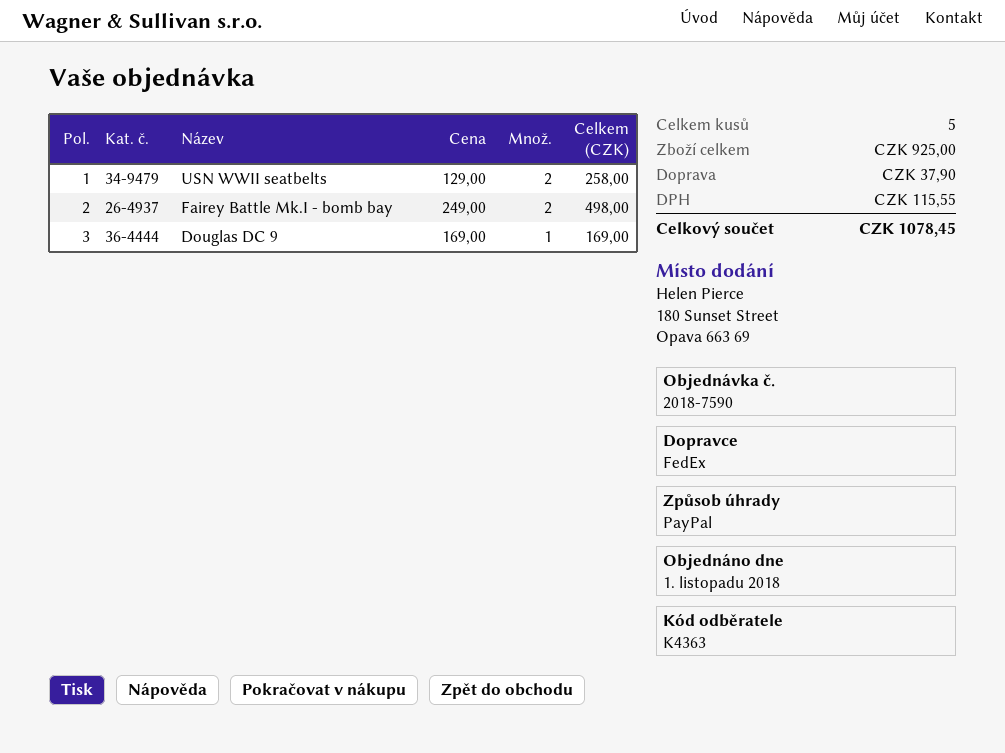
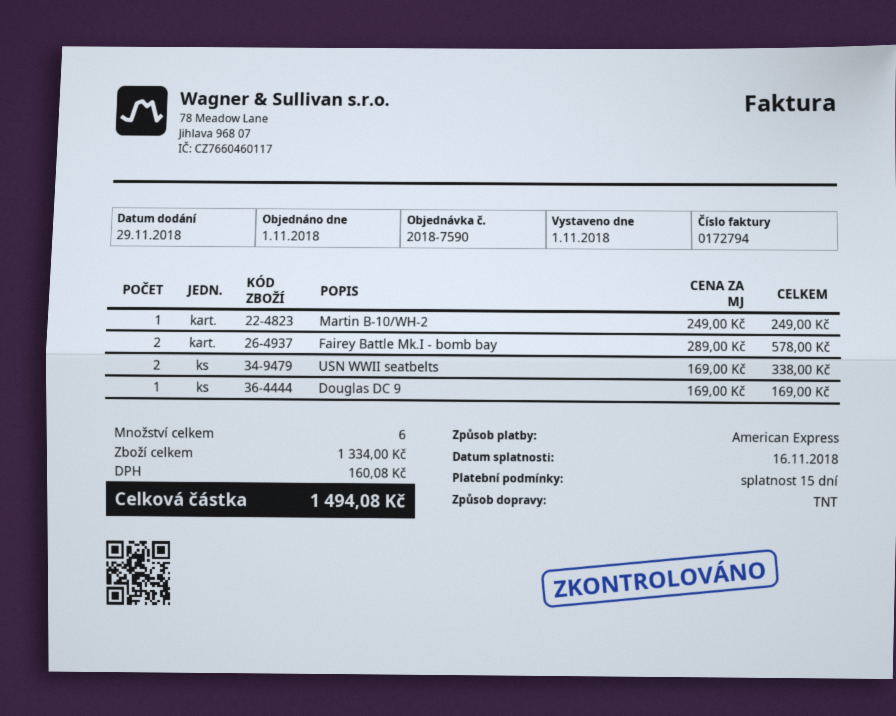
payment method: PayPal -> American Express
shipping method: FedEx -> TNT
USN WWII seatbelts: 2 x 129.00 = 258.00 -> 2 x 169.00 = 338.00
Fairey Battle Mk.I - bomb bay: 2 x 249.00 = 498.00 -> 2 x 289.00 = 578.00
Martin B-10/WH-2: none -> 1 x 249.00 = 249.00
total quantity: 5 -> 6
subtotal: 925.00 -> 1334.00
shipping: 37.90 -> none
tax: 115.55 -> 160.08
total: 1078.45 -> 1494.08

